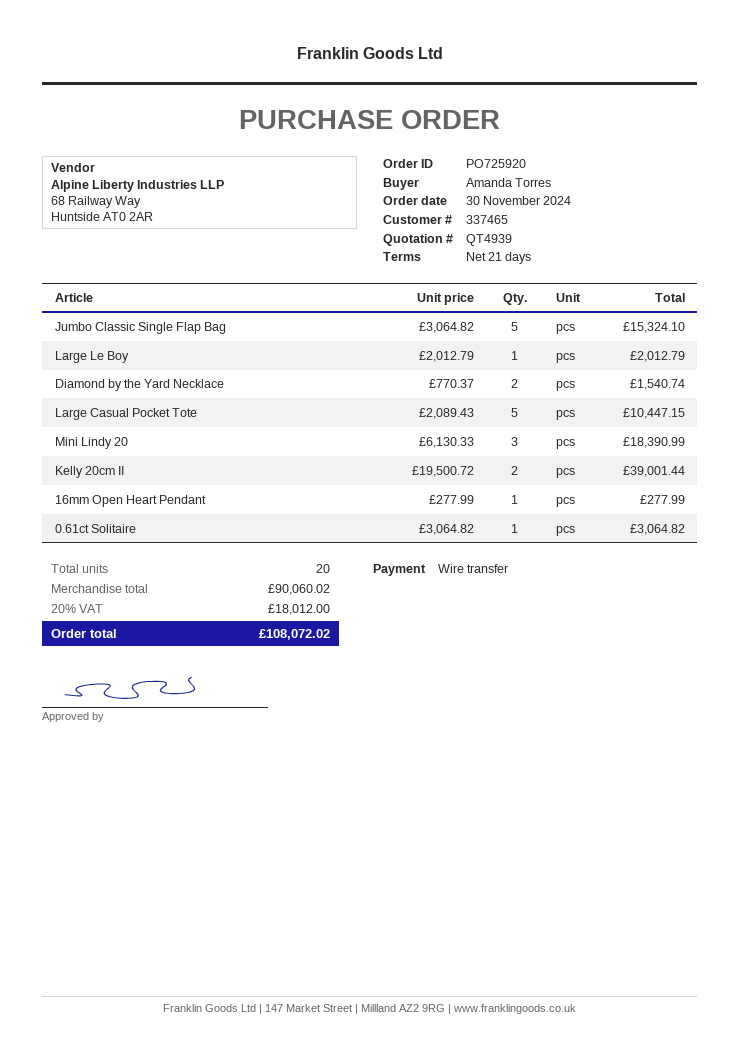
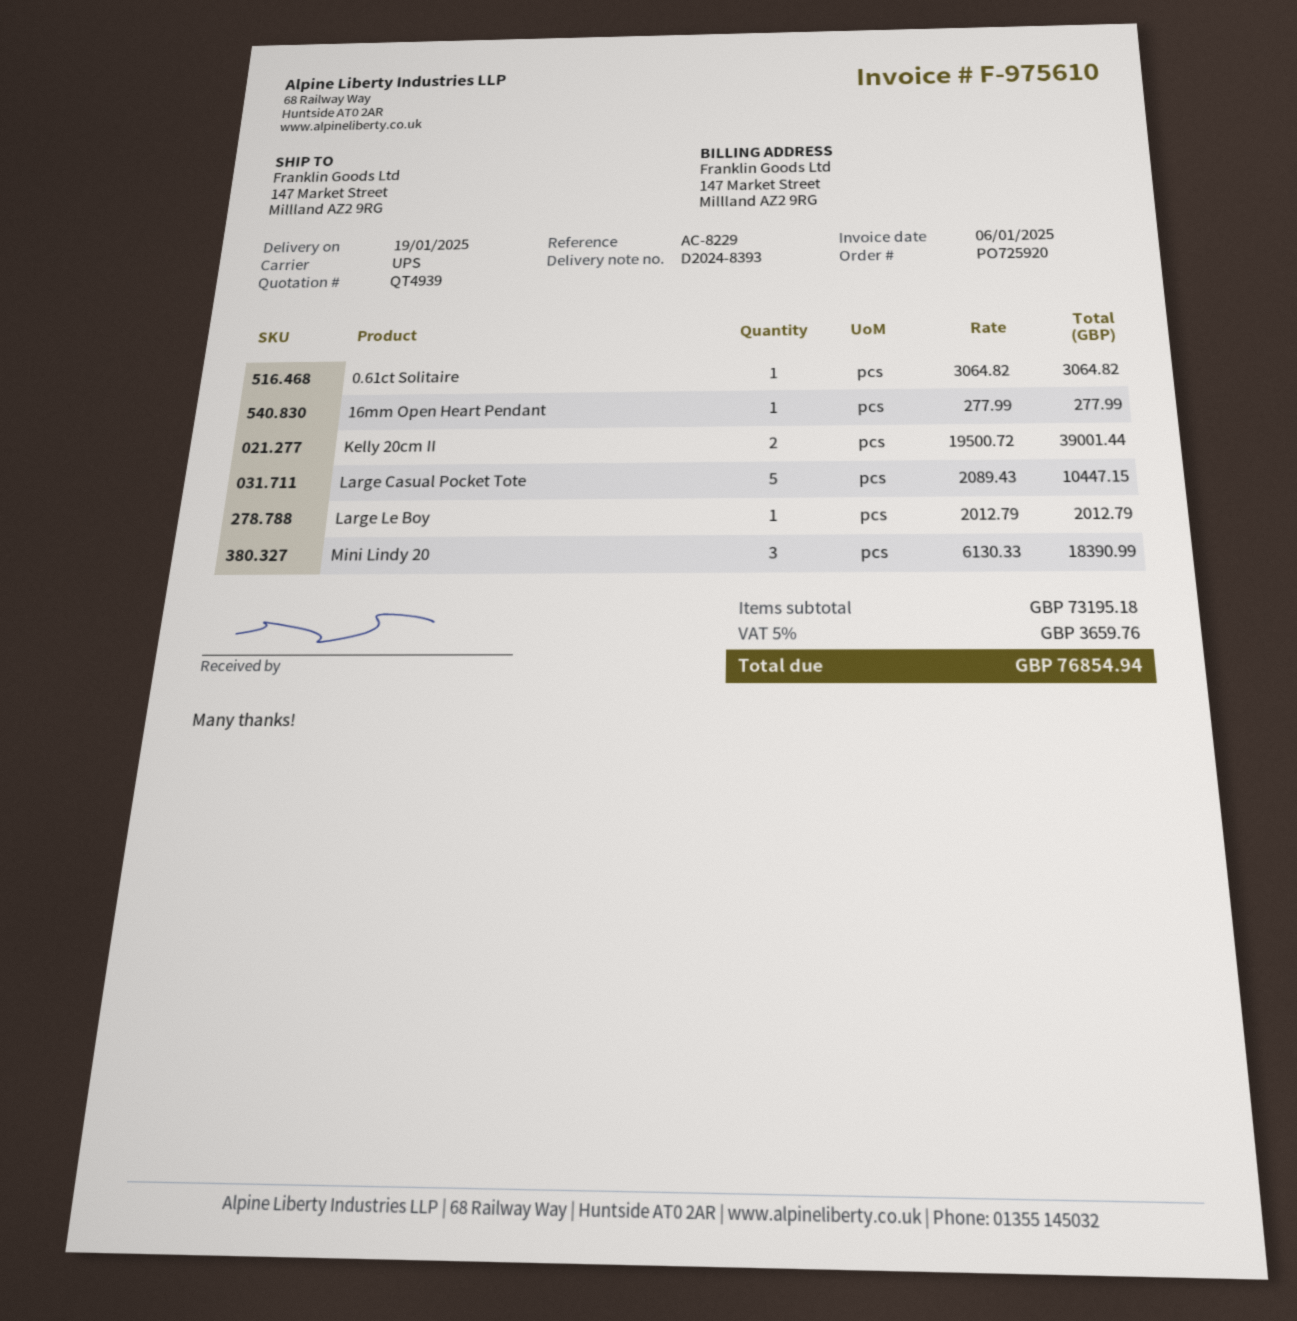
Jumbo Classic Single Flap Bag: 5 x 3064.82 = 15324.10 -> none
Diamond by the Yard Necklace: 2 x 770.37 = 1540.74 -> none
subtotal: 90060.02 -> 73195.18
tax: 20% = 18012.00 -> 5% = 3659.76
total: 108072.02 -> 76854.94

